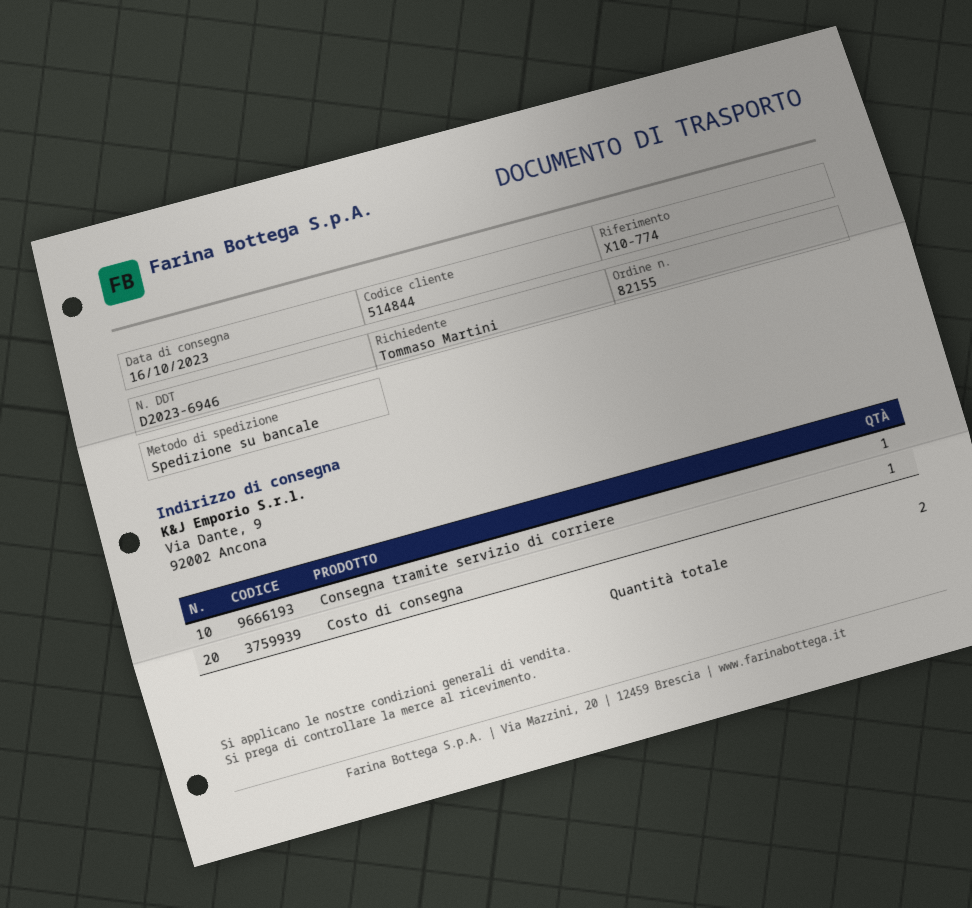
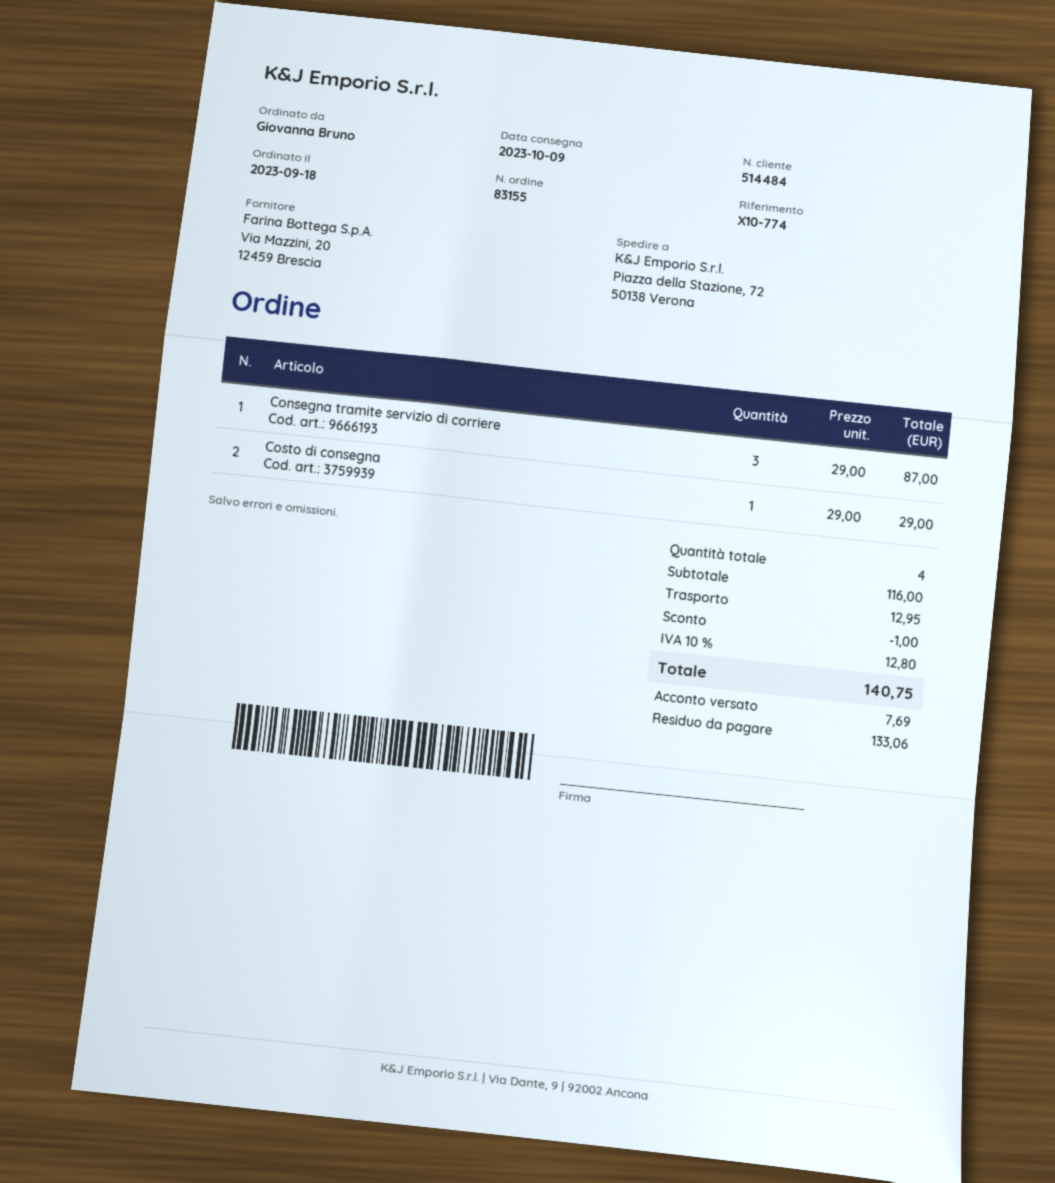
order number: 82155 -> 83155
delivery date: 2023-10-16 -> 2023-10-09
customer number: 514844 -> 514484
ordered by: Tommaso Martini -> Giovanna Bruno
ship to: Via Dante, 9, 92002 Ancona -> Piazza della Stazione, 72, 50138 Verona
Consegna tramite servizio di corriere: 1 -> 3
total quantity: 2 -> 4

